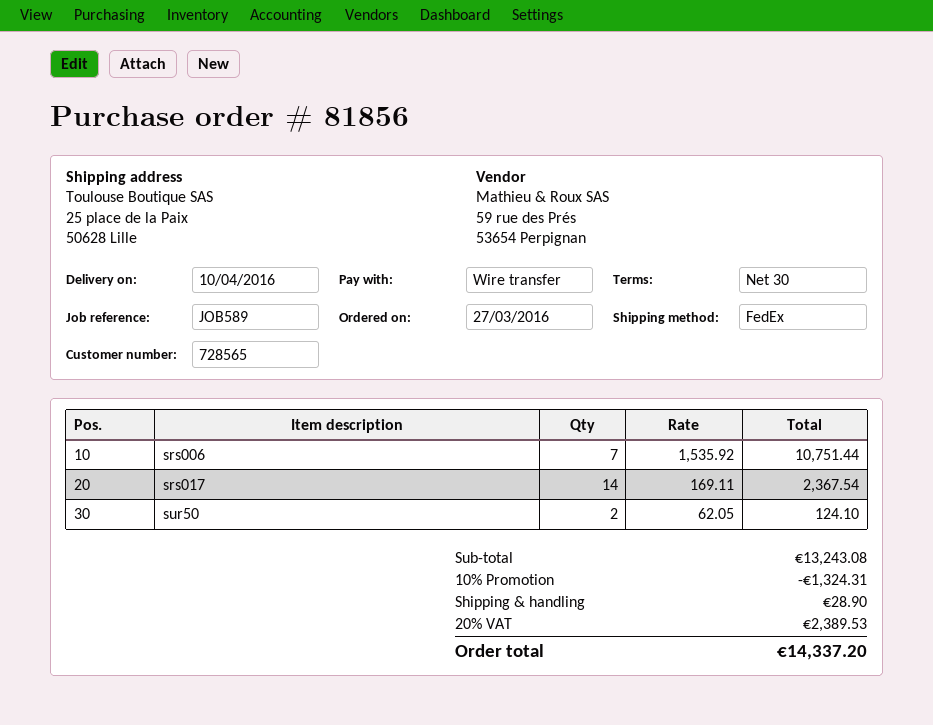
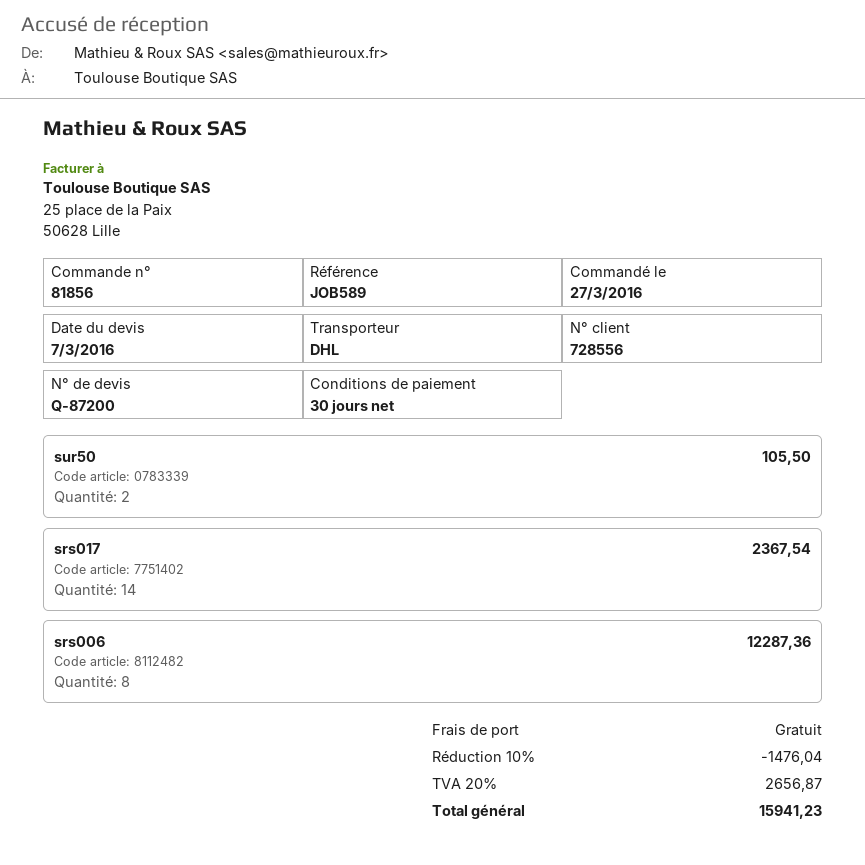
customer number: 728565 -> 728556
shipping method: FedEx -> DHL
srs006: 7 for 10751.44 -> 8 for 12287.36
sur50: 2 for 124.10 -> 2 for 105.50
discount: 10% = 1324.31 -> 10% = 1476.04
shipping: 28.90 -> 0.00
tax: 20% = 2389.53 -> 20% = 2656.87
total: 14337.20 -> 15941.23

